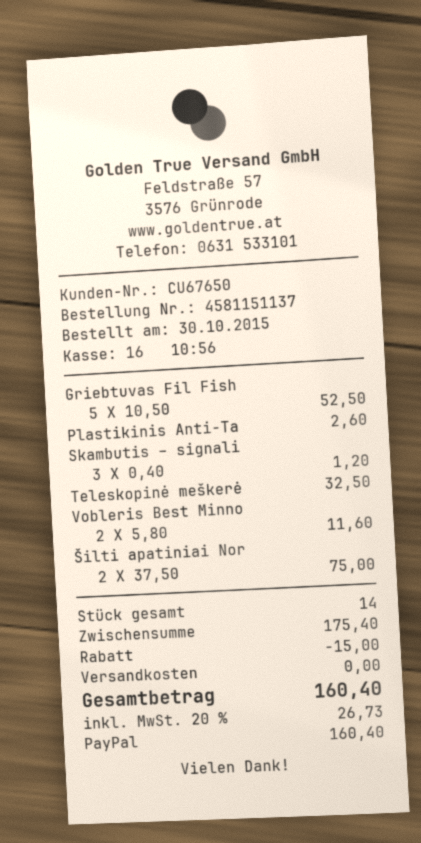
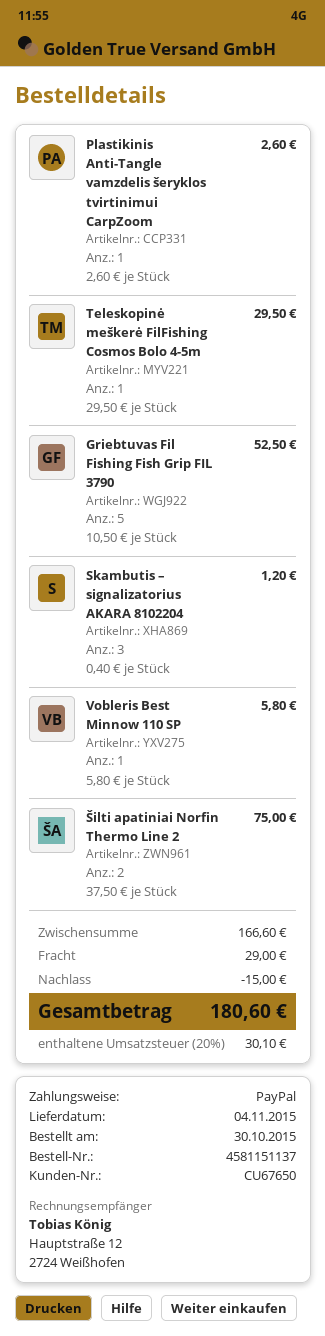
Teleskopinė meškerė: 1 x 32.50 = 32.50 -> 1 x 29.50 = 29.50
Vobleris Best Minno: 2 x 5.80 = 11.60 -> 1 x 5.80 = 5.80
subtotal: 175.40 -> 166.60
shipping: 0.00 -> 29.00
tax: 20% = 26.73 -> 20% = 30.10
total: 160.40 -> 180.60

